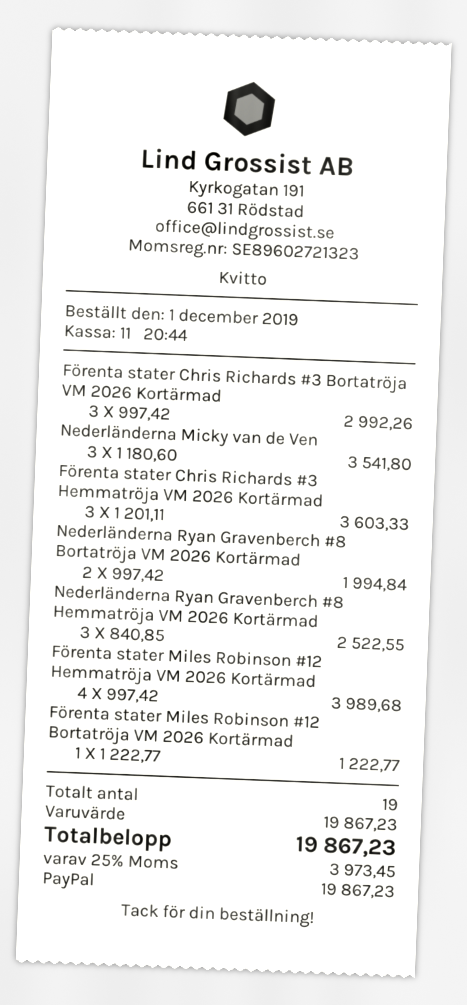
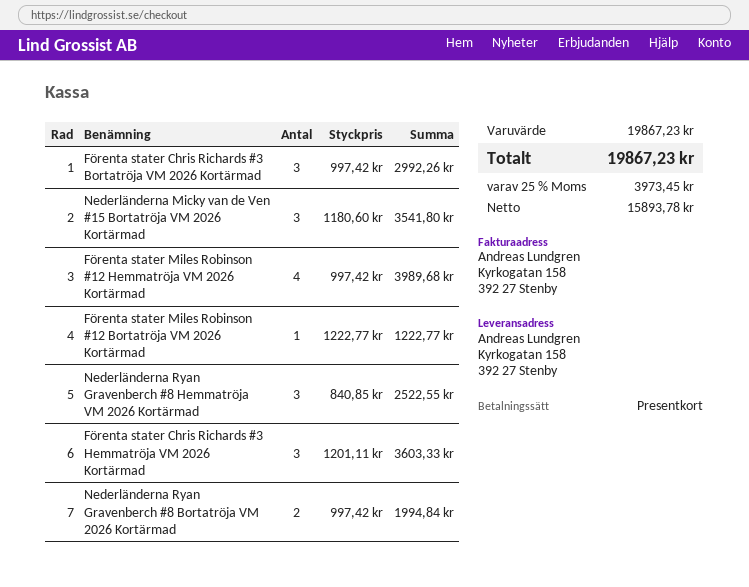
payment method: PayPal -> gift card

